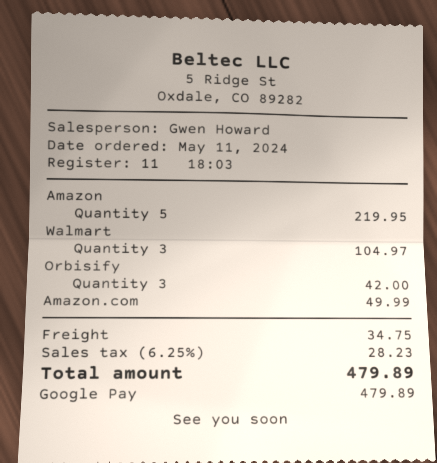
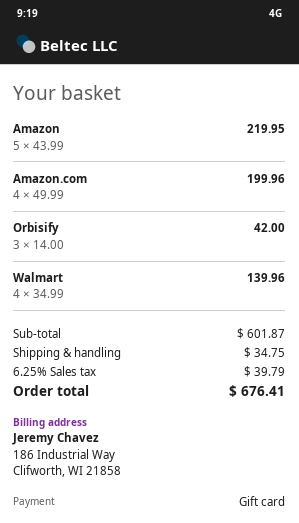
payment method: Google Pay -> gift card
Walmart: 3 for 104.97 -> 4 for 139.96
Amazon.com: 1 for 49.99 -> 4 for 199.96
tax: 6.25% = 28.23 -> 6.25% = 39.79
total: 479.89 -> 676.41

